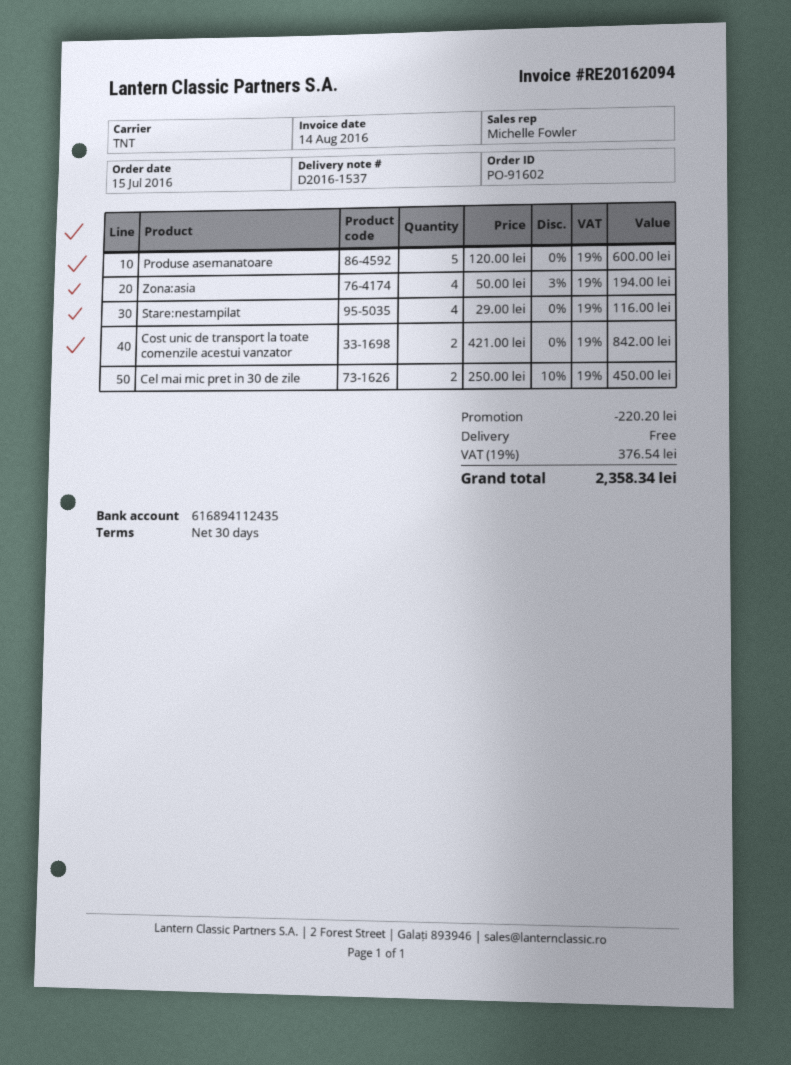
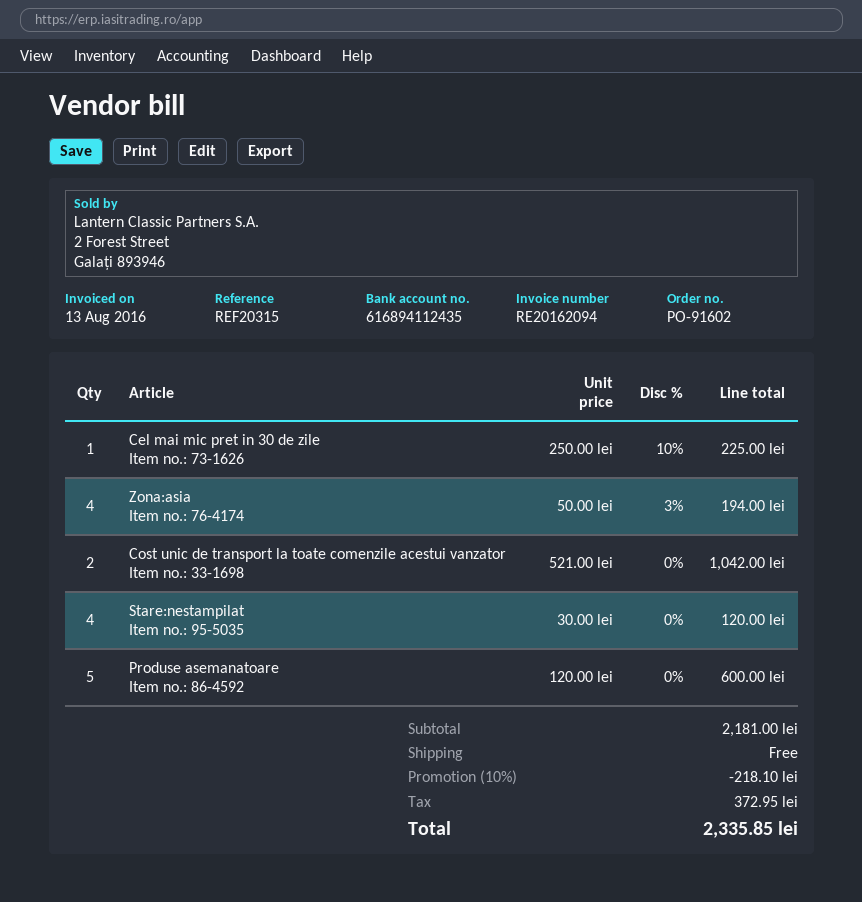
invoice date: 2016-08-14 -> 2016-08-13
Stare:nestampilat: 4 x 29.00 = 116.00 -> 4 x 30.00 = 120.00
Cost unic de transport la toate comenzile acestui vanzator: 2 x 421.00 = 842.00 -> 2 x 521.00 = 1042.00
Cel mai mic pret in 30 de zile: 2 x 250.00 - 10% = 450.00 -> 1 x 250.00 - 10% = 225.00
discount: 220.20 -> 218.10
tax: 376.54 -> 372.95
total: 2358.34 -> 2335.85

